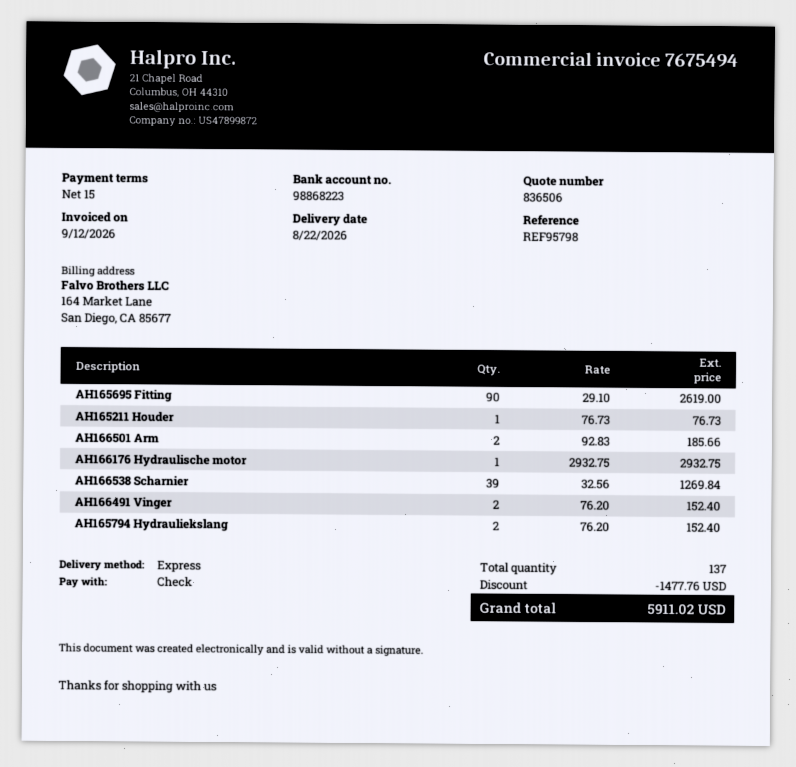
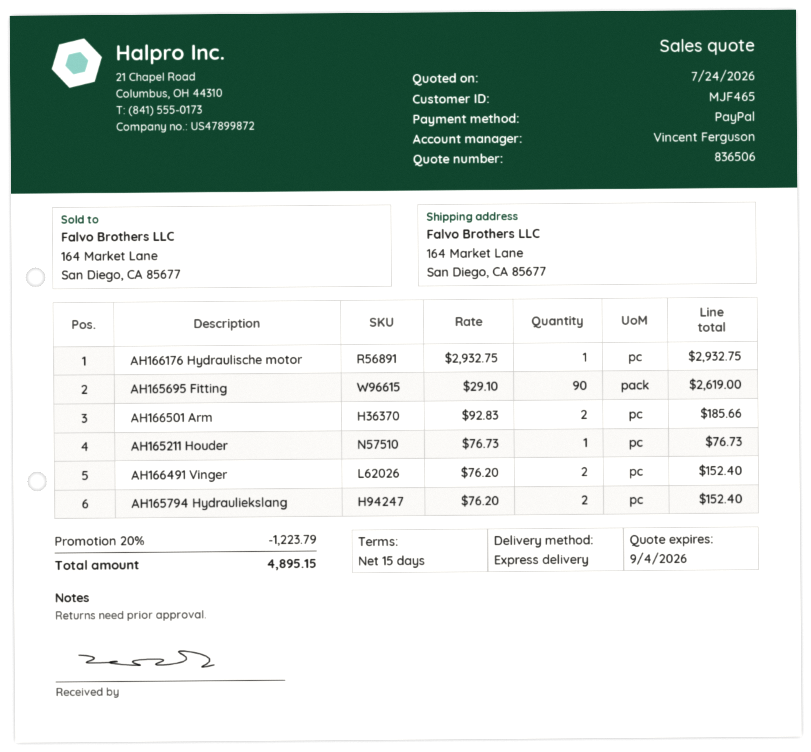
payment method: cheque -> PayPal
AH166538 Scharnier: 39 x 32.56 = 1269.84 -> none
discount: 1477.76 -> 1223.79
total: 5911.02 -> 4895.15

